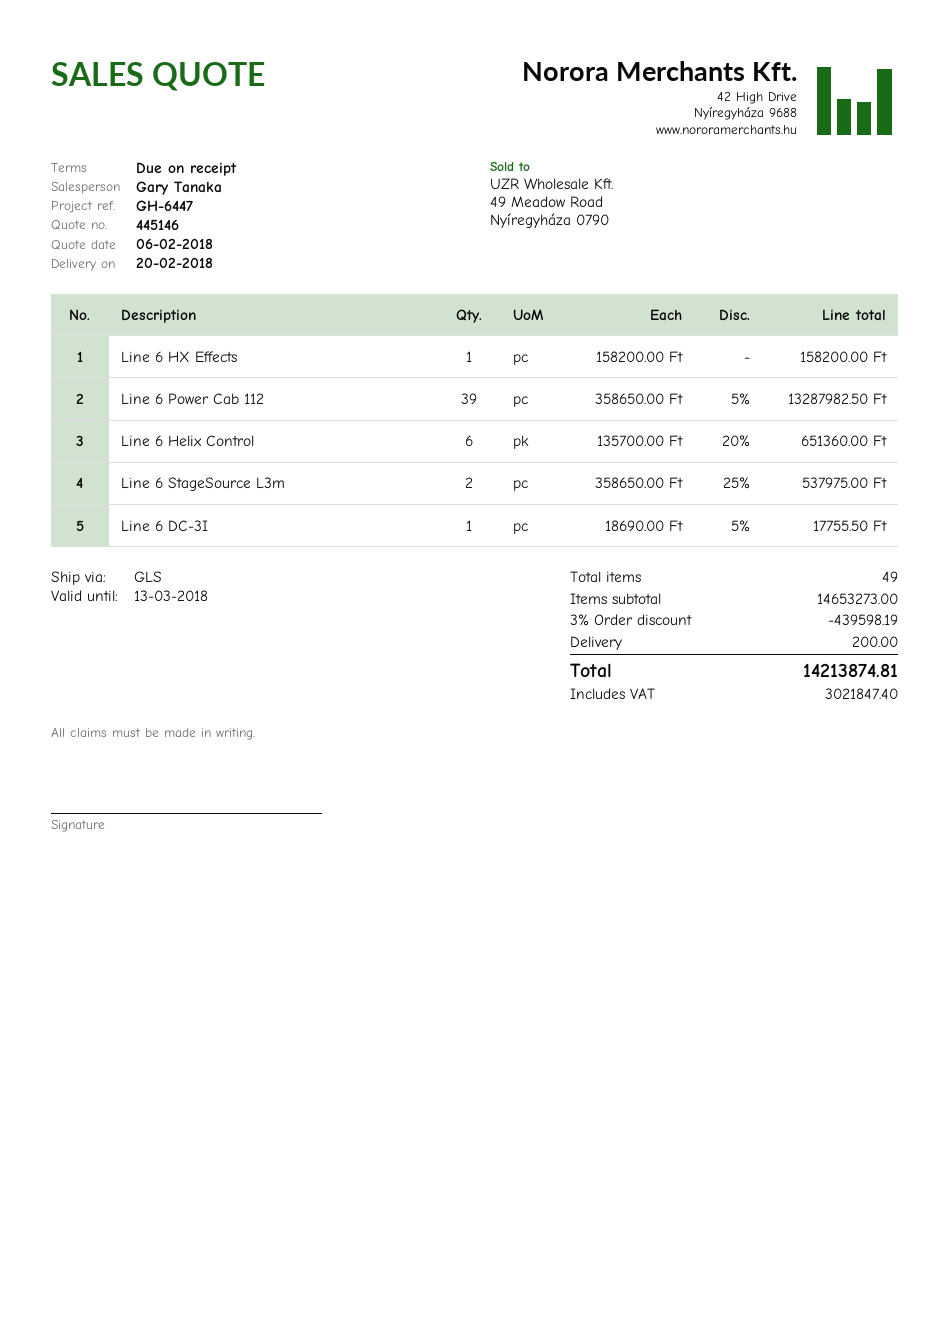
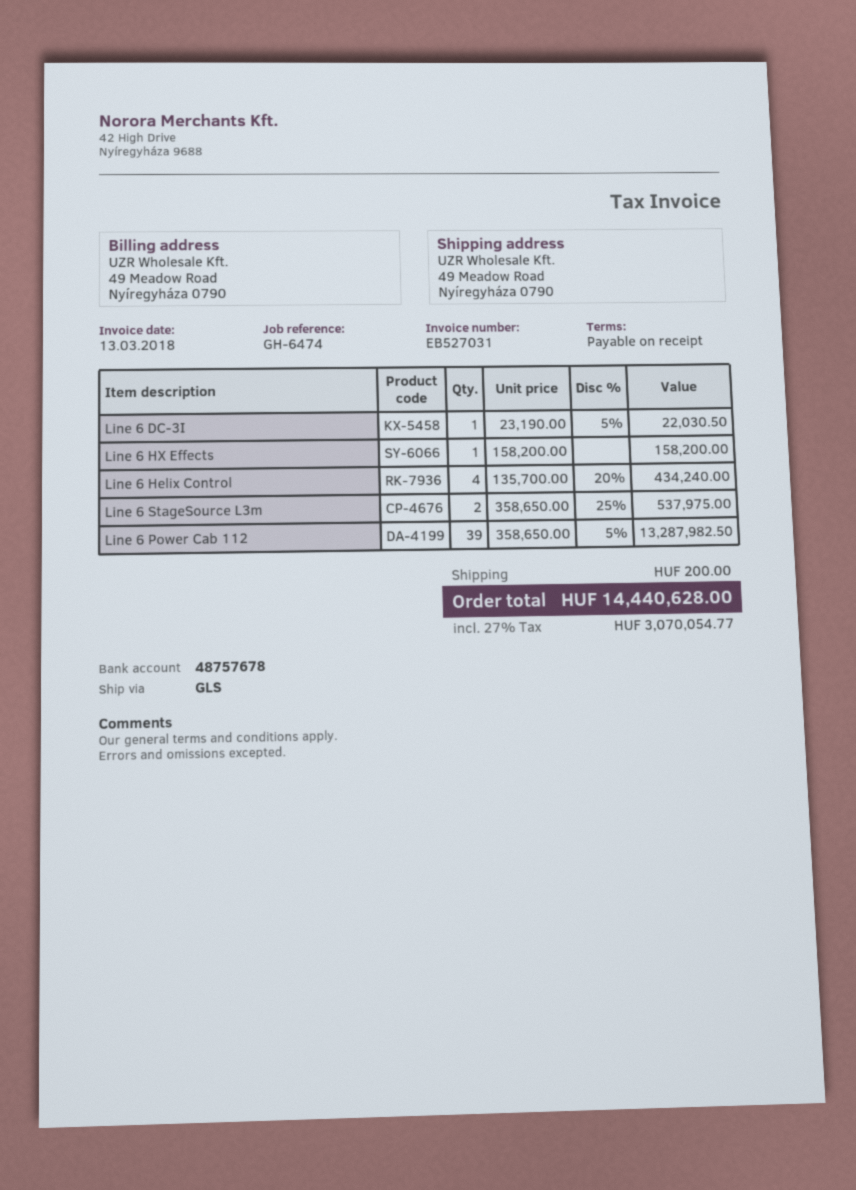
reference: GH-6447 -> GH-6474
Line 6 Helix Control: 6 x 135700.00 - 20% = 651360.00 -> 4 x 135700.00 - 20% = 434240.00
Line 6 DC-3I: 1 x 18690.00 - 5% = 17755.50 -> 1 x 23190.00 - 5% = 22030.50
discount: 3% = 439598.19 -> none
tax: 3021847.40 -> 3070054.77
total: 14213874.81 -> 14440628.00

